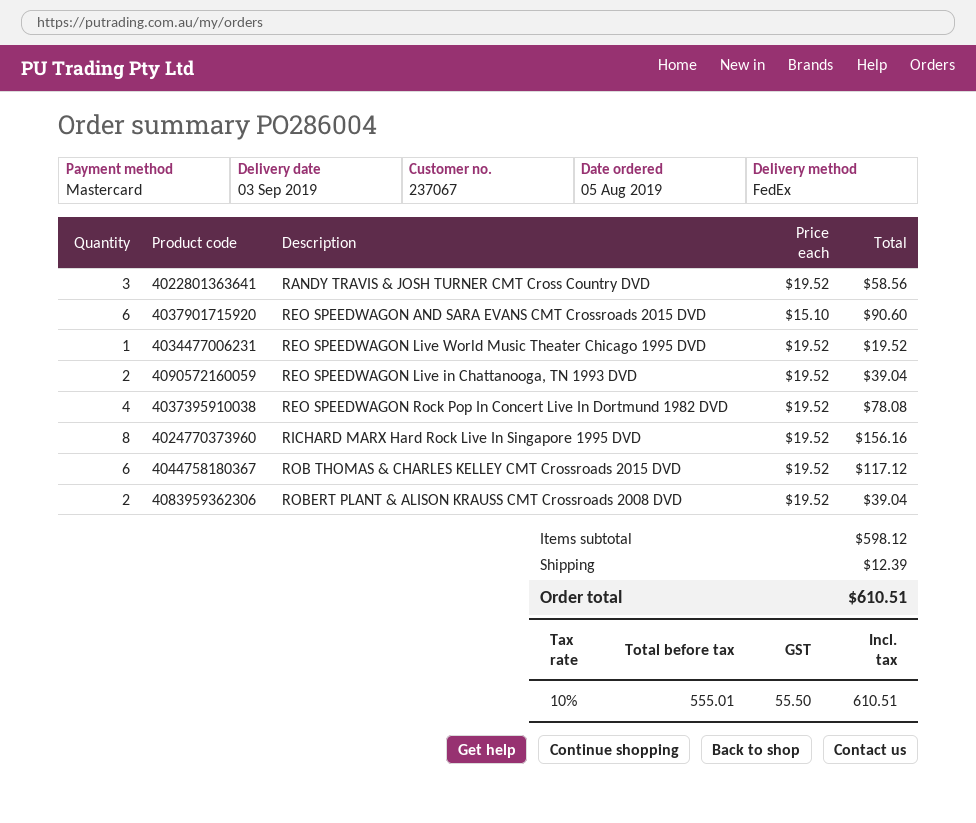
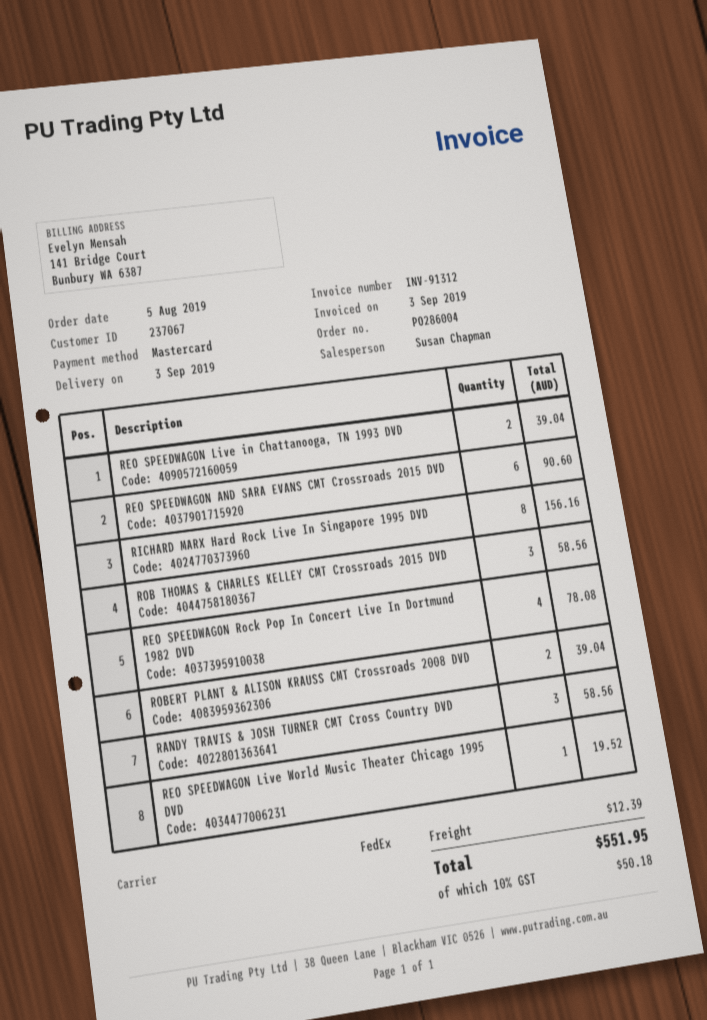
ROB THOMAS & CHARLES KELLEY CMT Crossroads 2015 DVD: 6 for 117.12 -> 3 for 58.56
tax: 10% = 55.50 -> 10% = 50.18
total: 610.51 -> 551.95

